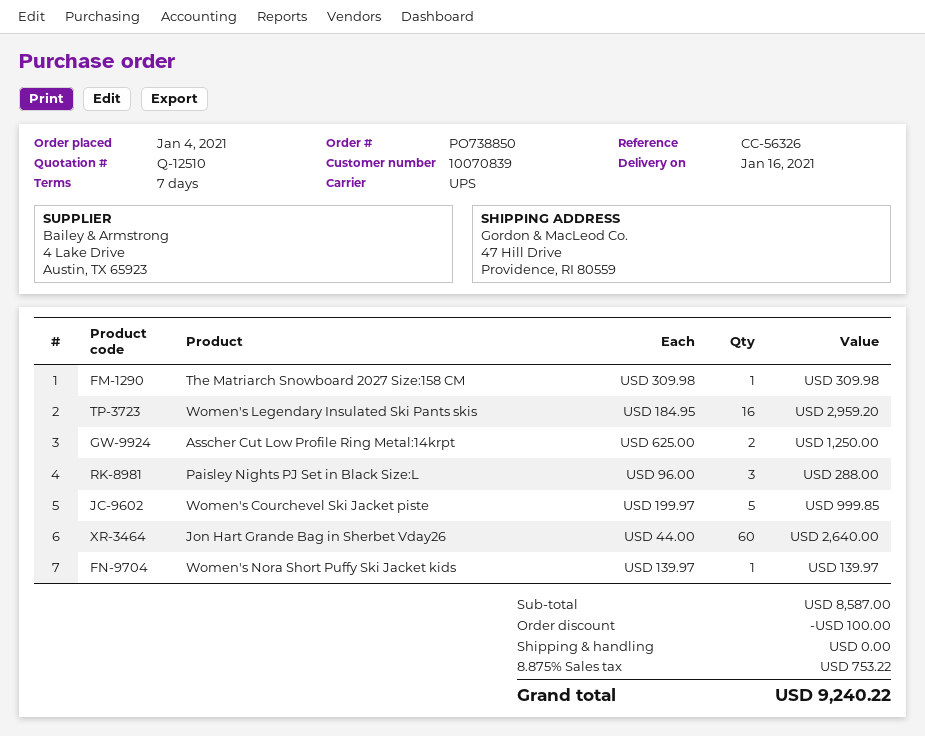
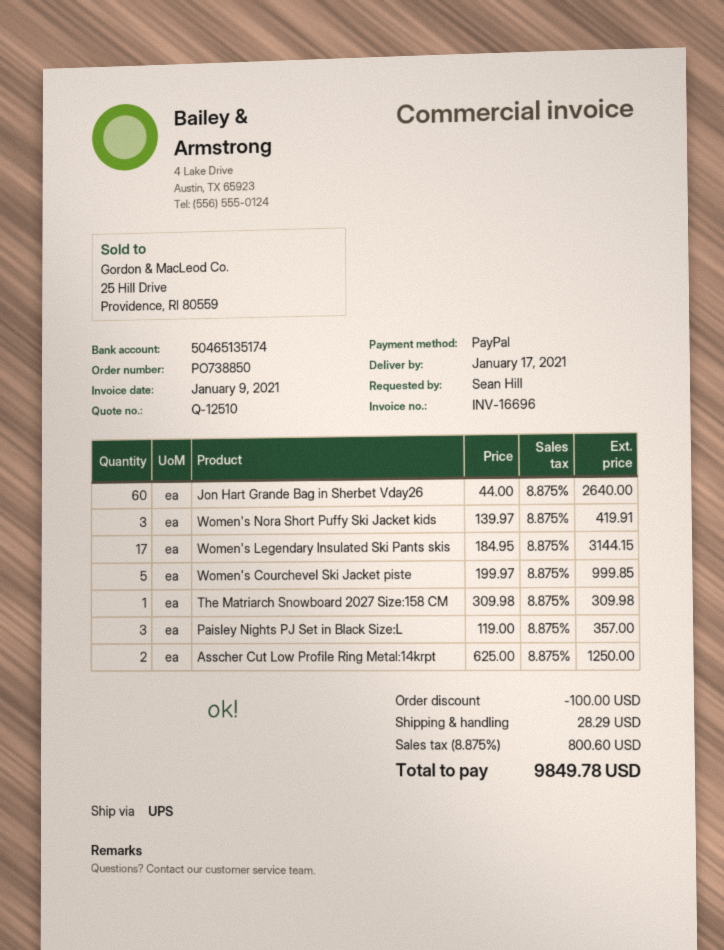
delivery date: 2021-01-16 -> 2021-01-17
Women's Legendary Insulated Ski Pants skis: 16 x 184.95 = 2959.20 -> 17 x 184.95 = 3144.15
Paisley Nights PJ Set in Black Size:L: 3 x 96.00 = 288.00 -> 3 x 119.00 = 357.00
Women's Nora Short Puffy Ski Jacket kids: 1 x 139.97 = 139.97 -> 3 x 139.97 = 419.91
shipping: 0.00 -> 28.29
tax: 8.875% = 753.22 -> 8.875% = 800.60
total: 9240.22 -> 9849.78

